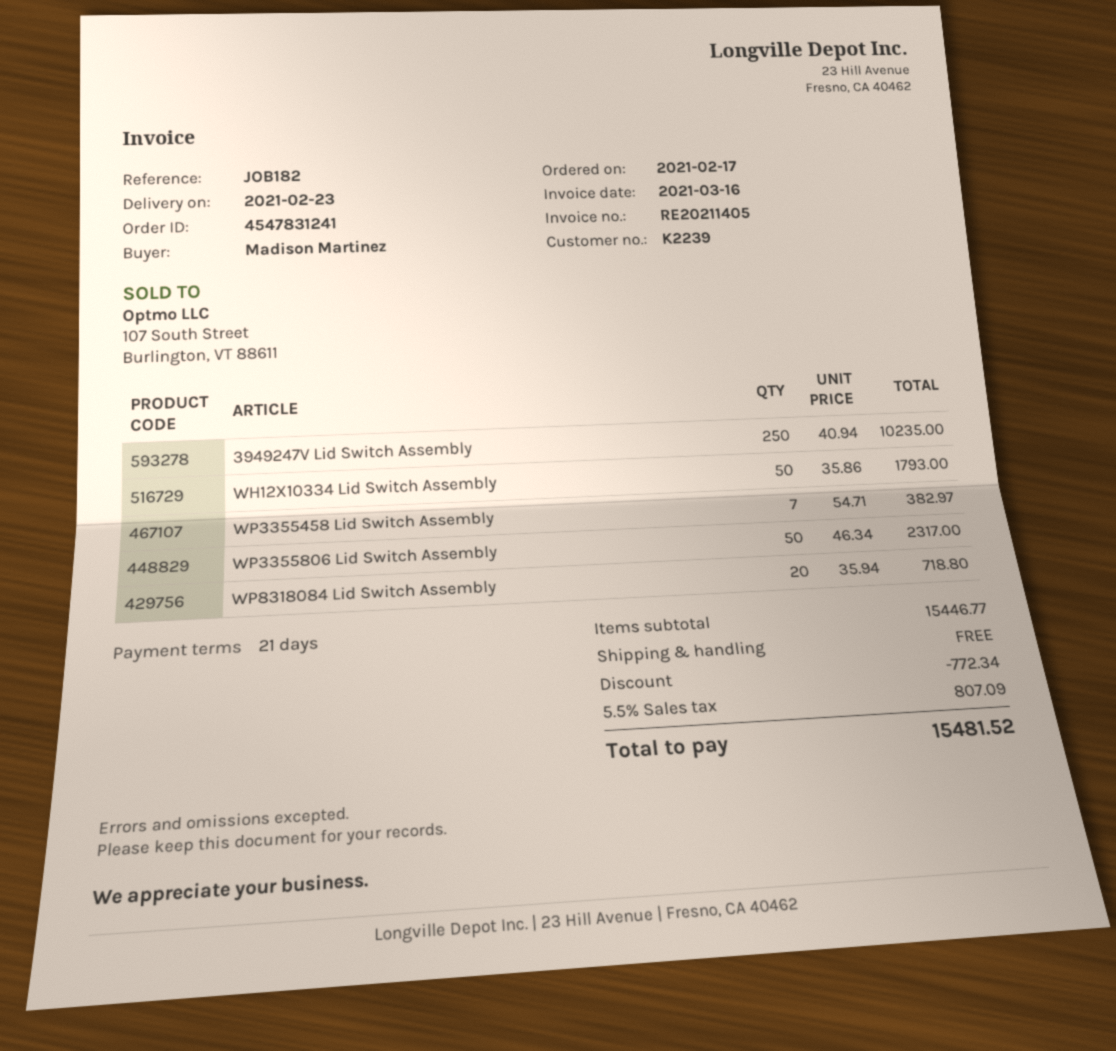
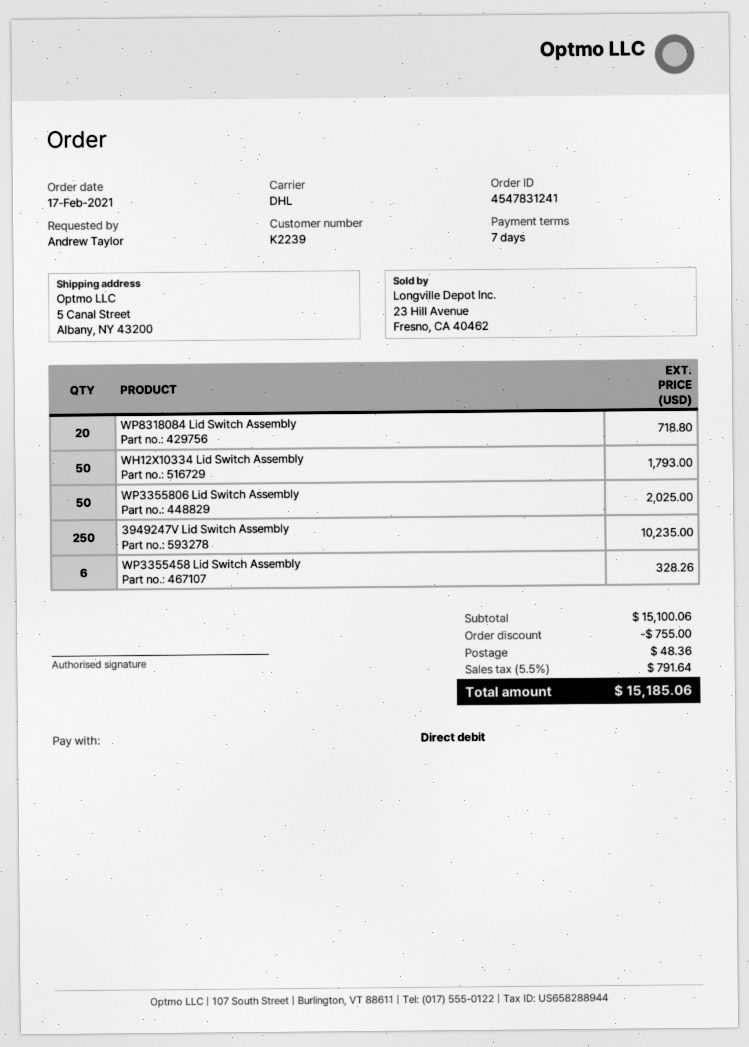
payment terms: 21 days -> 7 days
ordered by: Madison Martinez -> Andrew Taylor
WP3355458 Lid Switch Assembly: 7 for 382.97 -> 6 for 328.26
WP3355806 Lid Switch Assembly: 50 for 2317.00 -> 50 for 2025.00
subtotal: 15446.77 -> 15100.06
discount: 772.34 -> 755.00
shipping: 0.00 -> 48.36
tax: 5.5% = 807.09 -> 5.5% = 791.64
total: 15481.52 -> 15185.06

